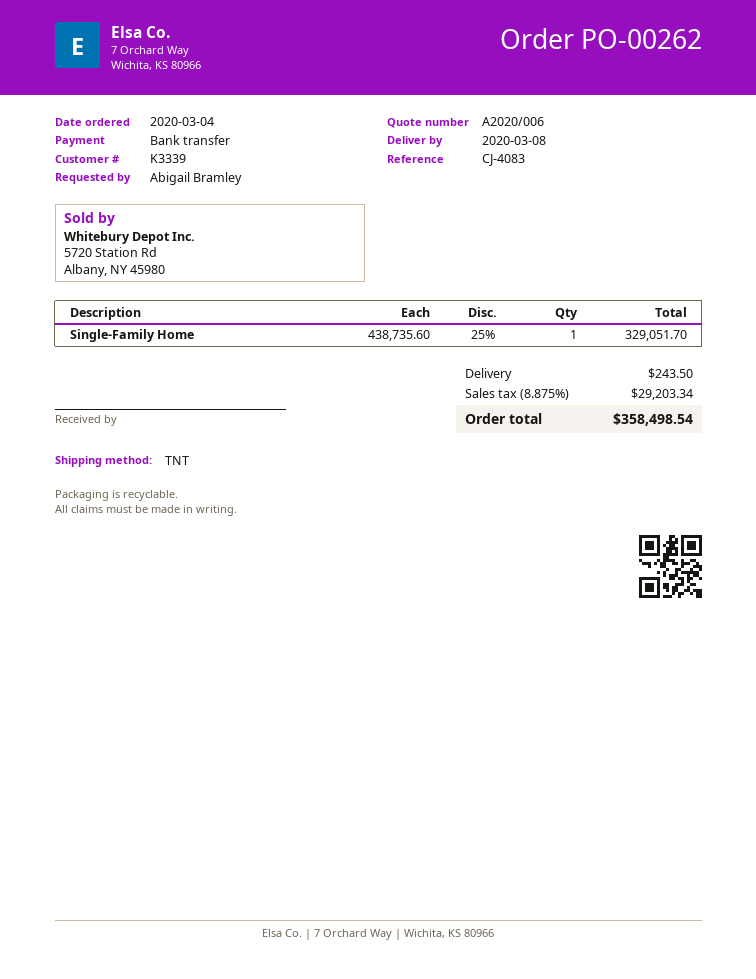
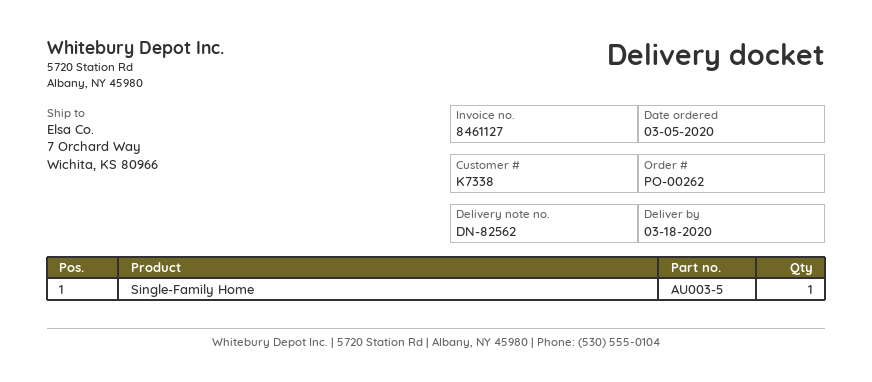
order date: 2020-03-04 -> 2020-03-05
delivery date: 2020-03-08 -> 2020-03-18
customer number: K3339 -> K7338

